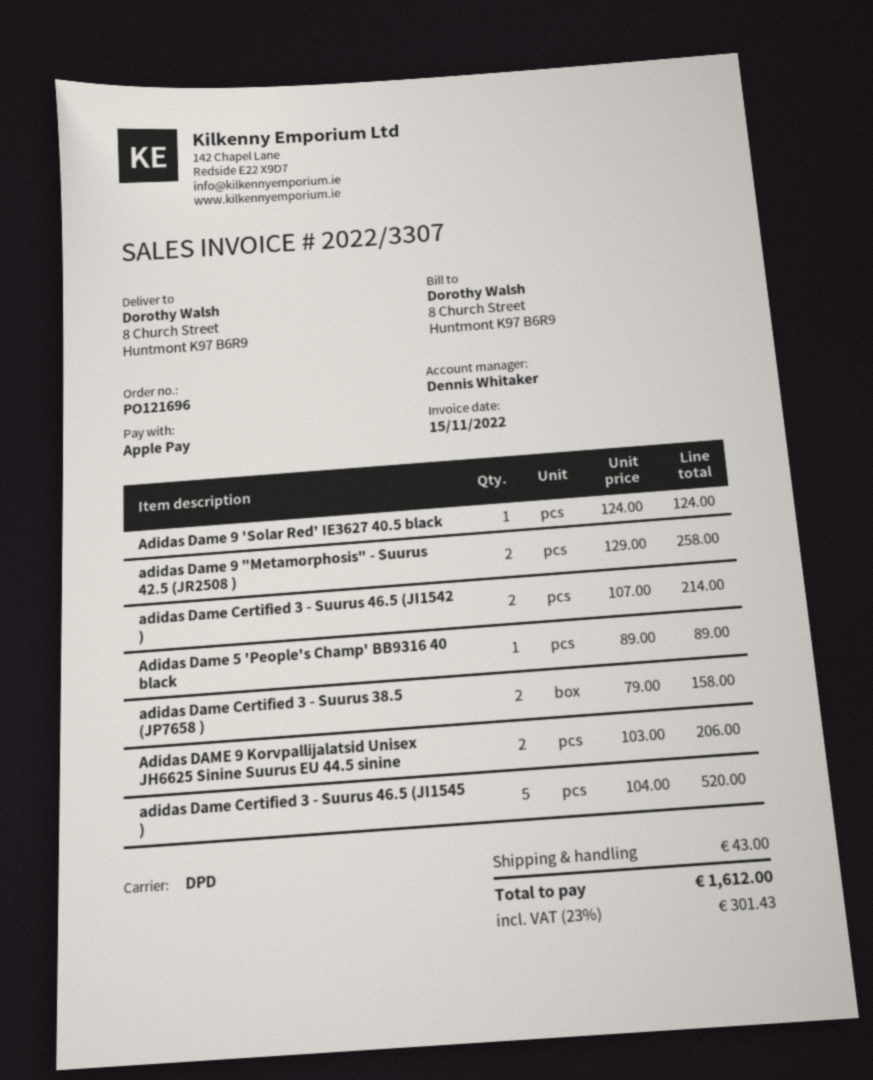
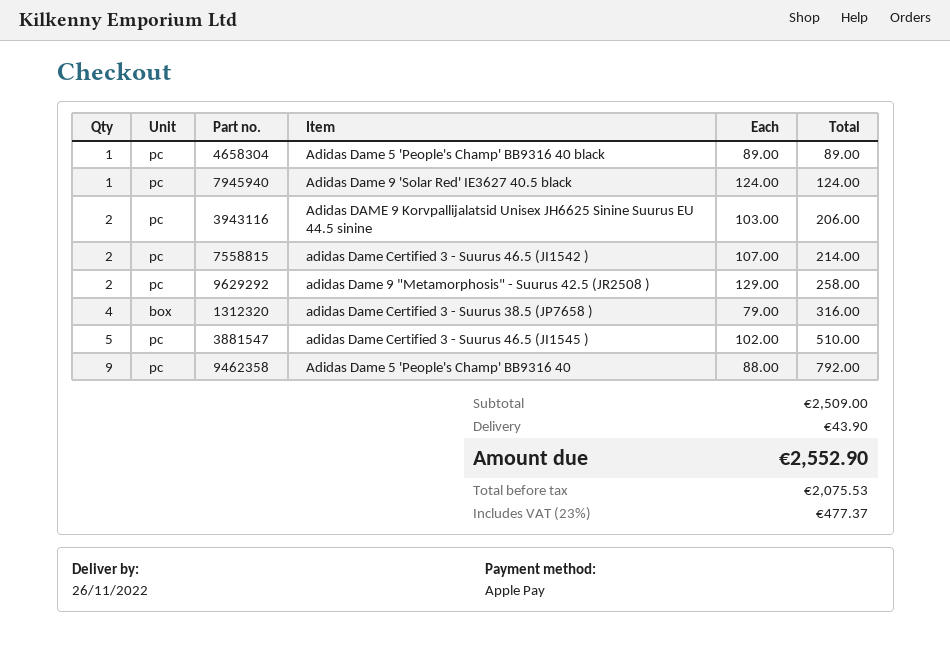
adidas Dame Certified 3 - Suurus 38.5 (JP7658 ): 2 x 79.00 = 158.00 -> 4 x 79.00 = 316.00
adidas Dame Certified 3 - Suurus 46.5 (JI1545 ): 5 x 104.00 = 520.00 -> 5 x 102.00 = 510.00
Adidas Dame 5 'People's Champ' BB9316 40: none -> 9 x 88.00 = 792.00
shipping: 43.00 -> 43.90
tax: 23% = 301.43 -> 23% = 477.37
total: 1612.00 -> 2552.90

